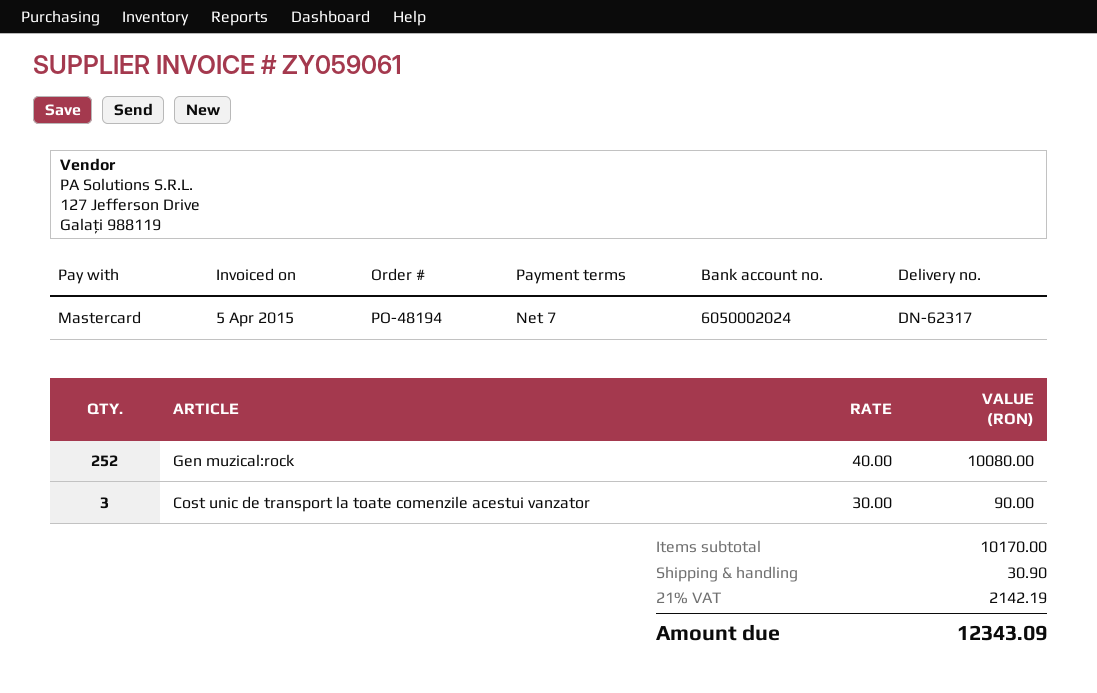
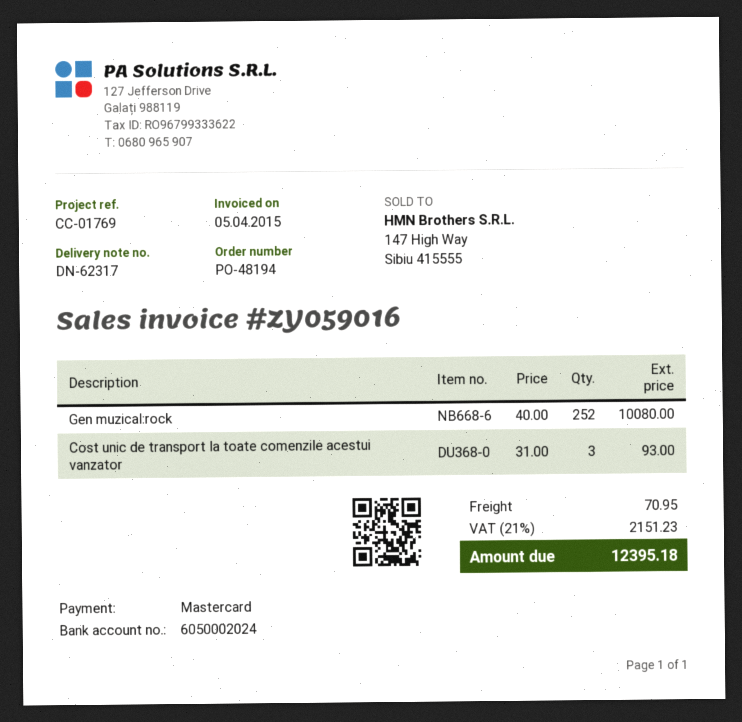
invoice number: ZY059061 -> ZY059016
Cost unic de transport la toate comenzile acestui vanzator: 3 x 30.00 = 90.00 -> 3 x 31.00 = 93.00
shipping: 30.90 -> 70.95
tax: 21% = 2142.19 -> 21% = 2151.23
total: 12343.09 -> 12395.18

